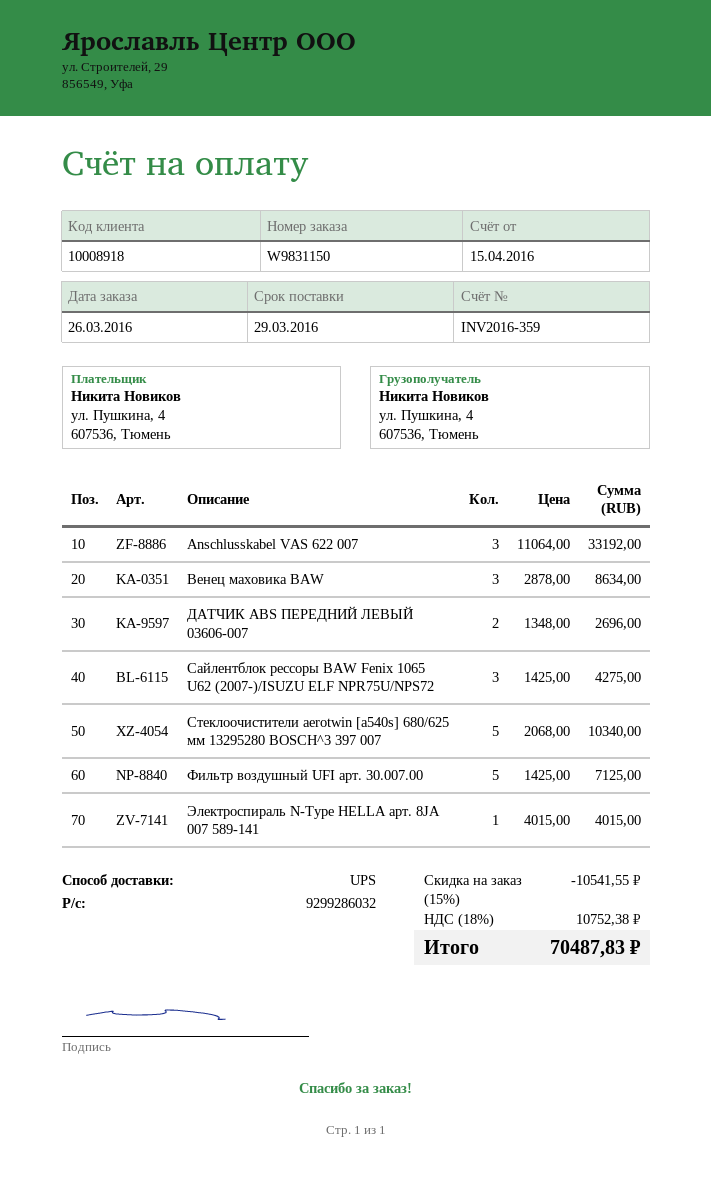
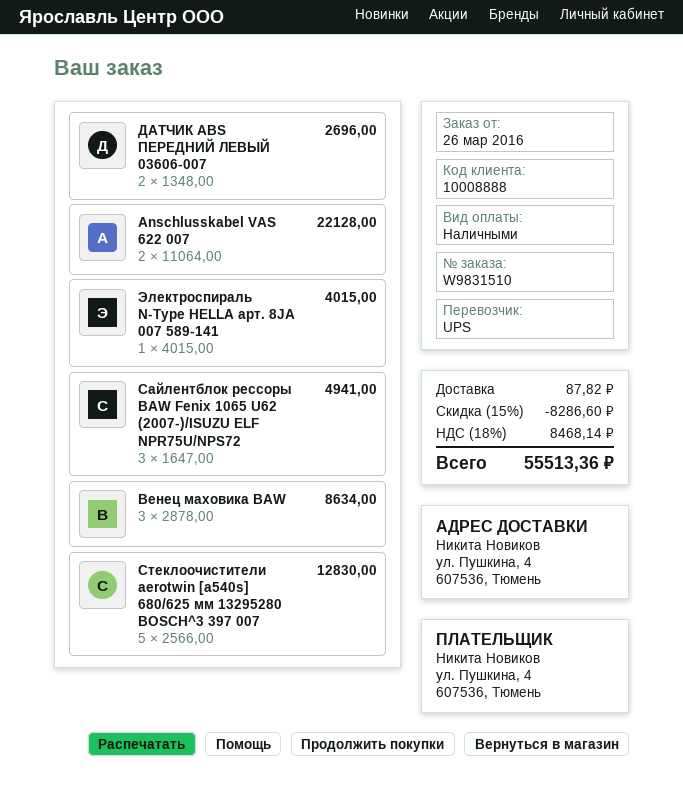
order number: W9831150 -> W9831510
customer number: 10008918 -> 10008888
Anschlusskabel VAS 622 007: 3 x 11064.00 = 33192.00 -> 2 x 11064.00 = 22128.00
Сайлентблок рессоры BAW Fenix 1065 U62 (2007-)/ISUZU ELF NPR75U/NPS72: 3 x 1425.00 = 4275.00 -> 3 x 1647.00 = 4941.00
Стеклоочистители aerotwin [a540s] 680/625 мм 13295280 BOSCH^3 397 007: 5 x 2068.00 = 10340.00 -> 5 x 2566.00 = 12830.00
Фильтр воздушный UFI арт. 30.007.00: 5 x 1425.00 = 7125.00 -> none
discount: 15% = 10541.55 -> 15% = 8286.60
shipping: none -> 87.82
tax: 18% = 10752.38 -> 18% = 8468.14
total: 70487.83 -> 55513.36

